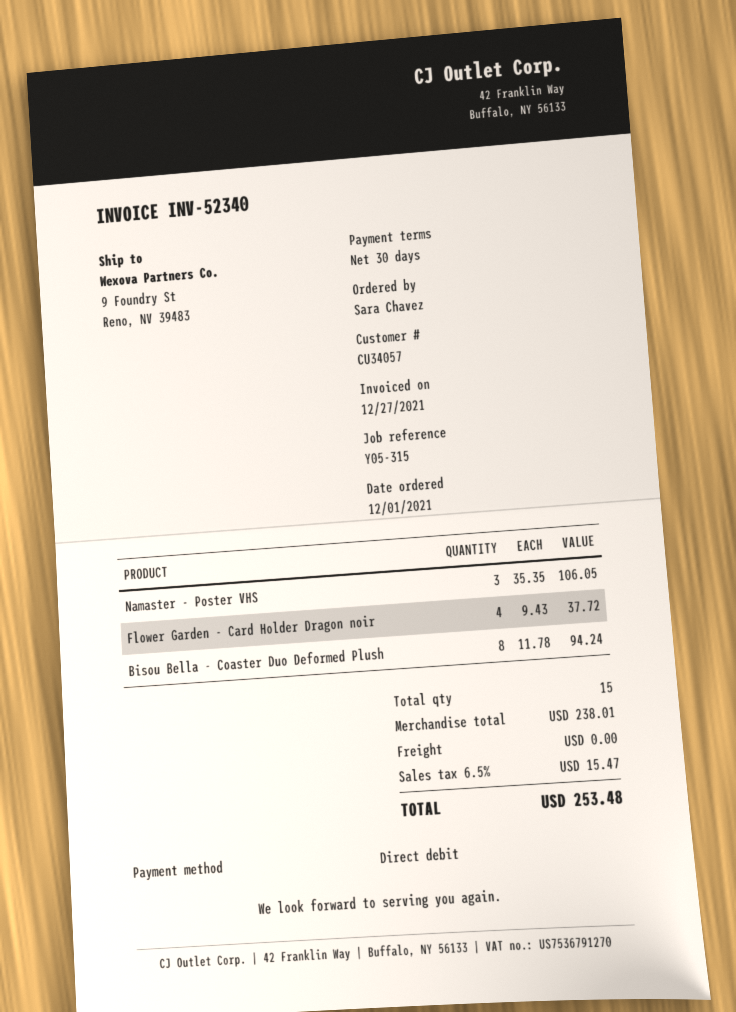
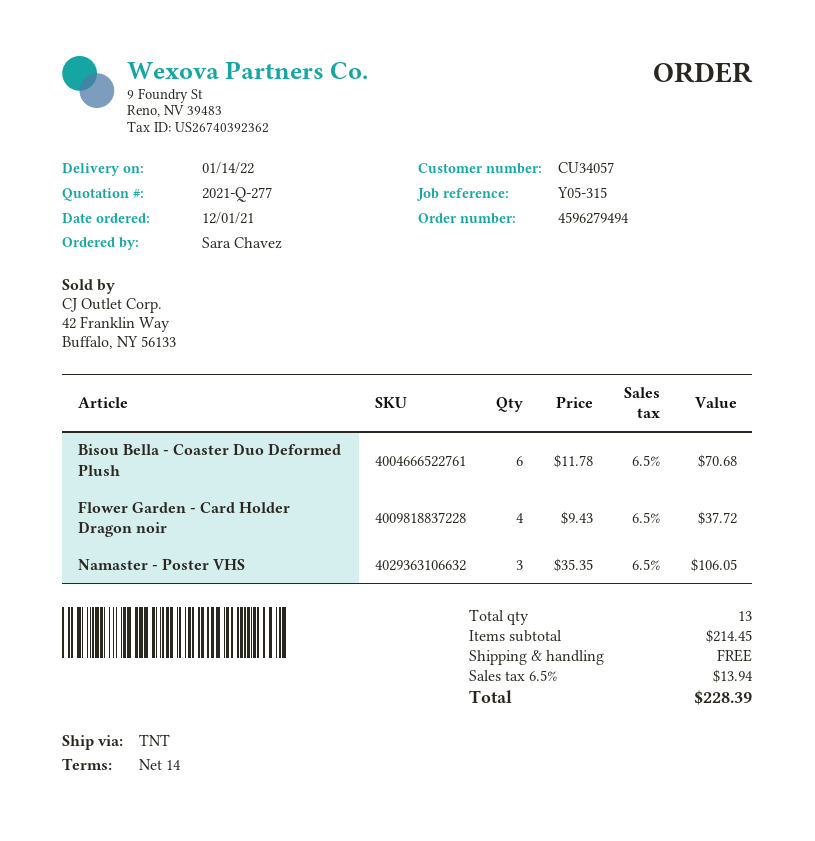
payment terms: 30 days -> 14 days
Bisou Bella - Coaster Duo Deformed Plush: 8 x 11.78 = 94.24 -> 6 x 11.78 = 70.68
total quantity: 15 -> 13
subtotal: 238.01 -> 214.45
tax: 6.5% = 15.47 -> 6.5% = 13.94
total: 253.48 -> 228.39

